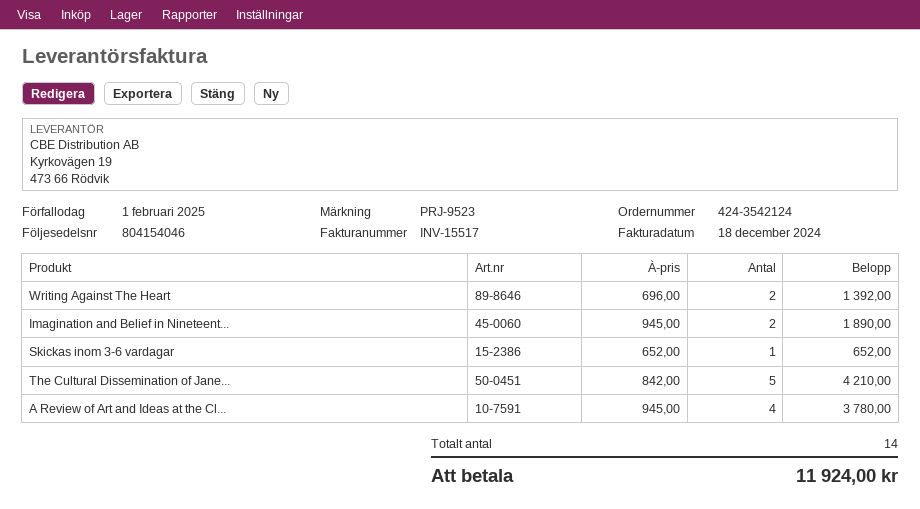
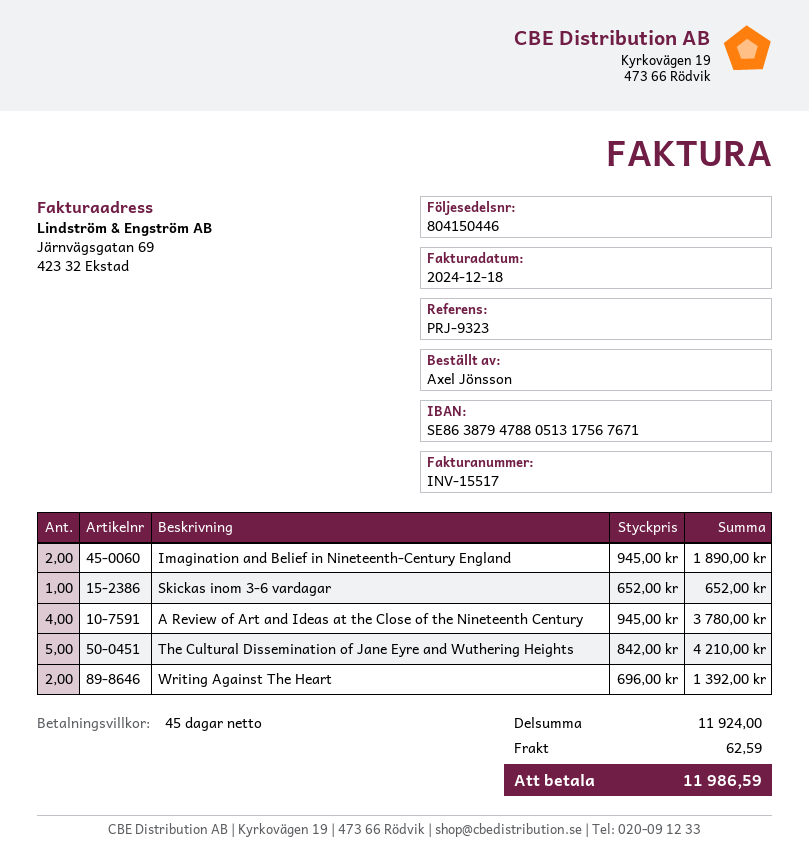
delivery note number: 804154046 -> 804150446
reference: PRJ-9523 -> PRJ-9323
shipping: none -> 62.59
total: 11924.00 -> 11986.59

